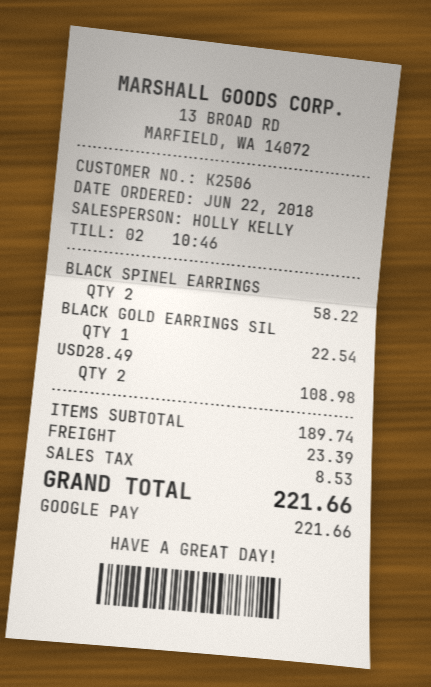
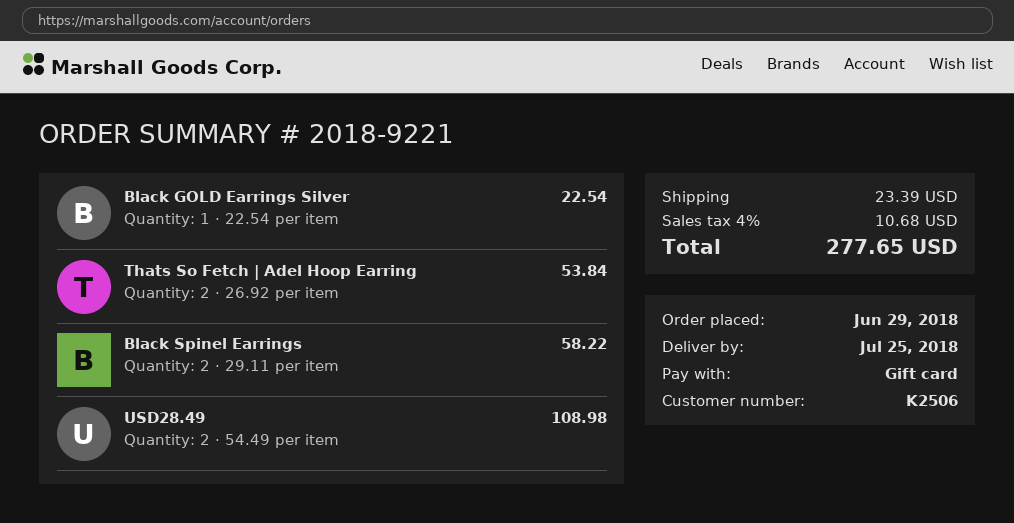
order date: 2018-06-22 -> 2018-06-29
payment method: Google Pay -> gift card
Thats So Fetch | Adel Hoop Earring: none -> 2 for 53.84
tax: 8.53 -> 10.68
total: 221.66 -> 277.65

